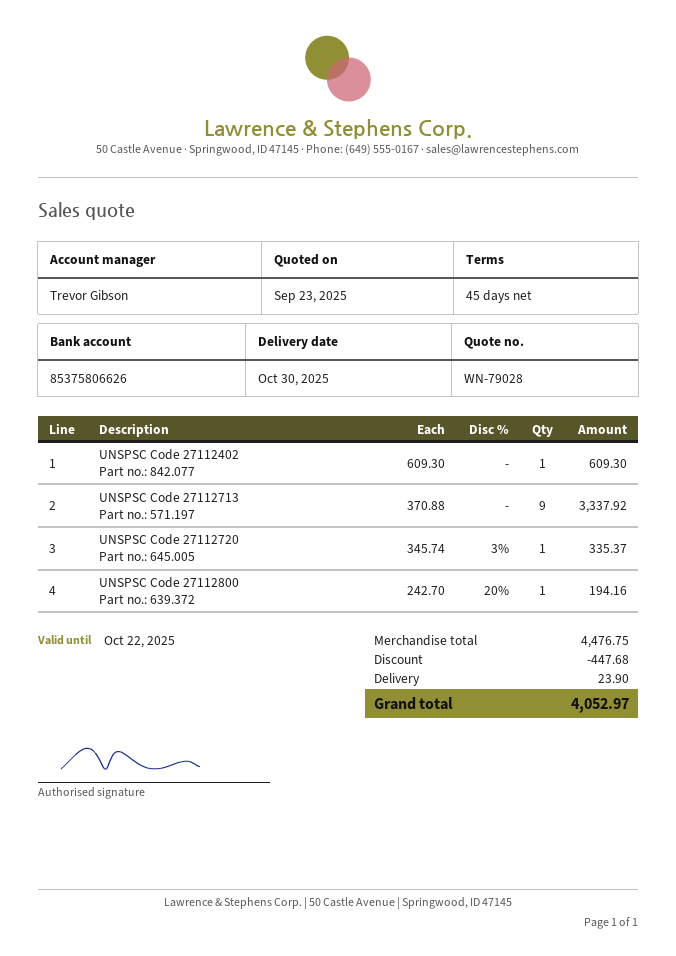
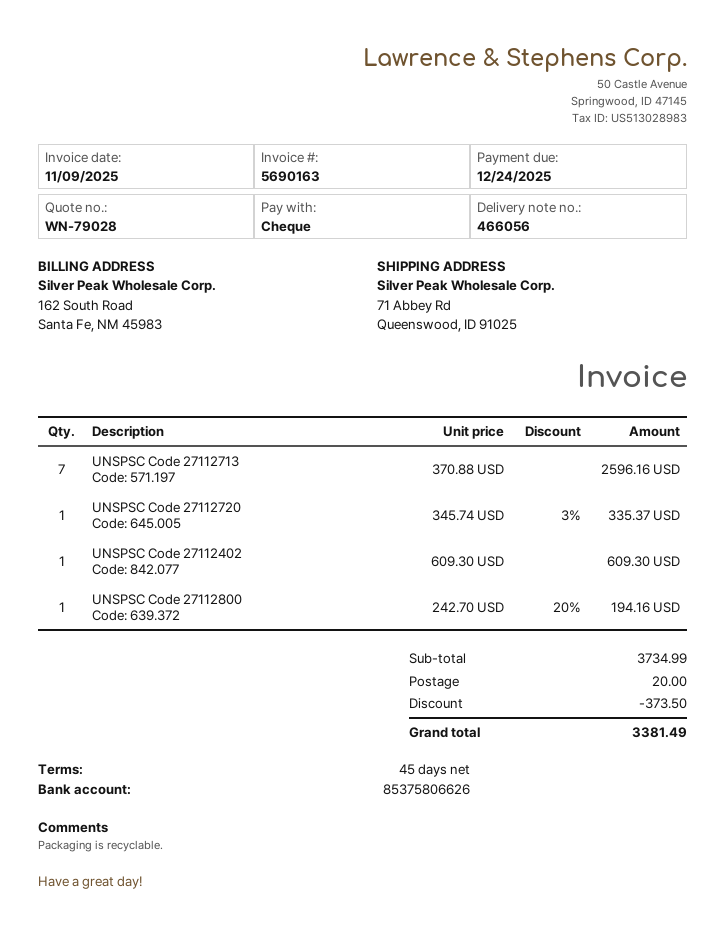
UNSPSC Code 27112713: 9 x 370.88 = 3337.92 -> 7 x 370.88 = 2596.16
subtotal: 4476.75 -> 3734.99
discount: 447.68 -> 373.50
shipping: 23.90 -> 20.00
total: 4052.97 -> 3381.49

